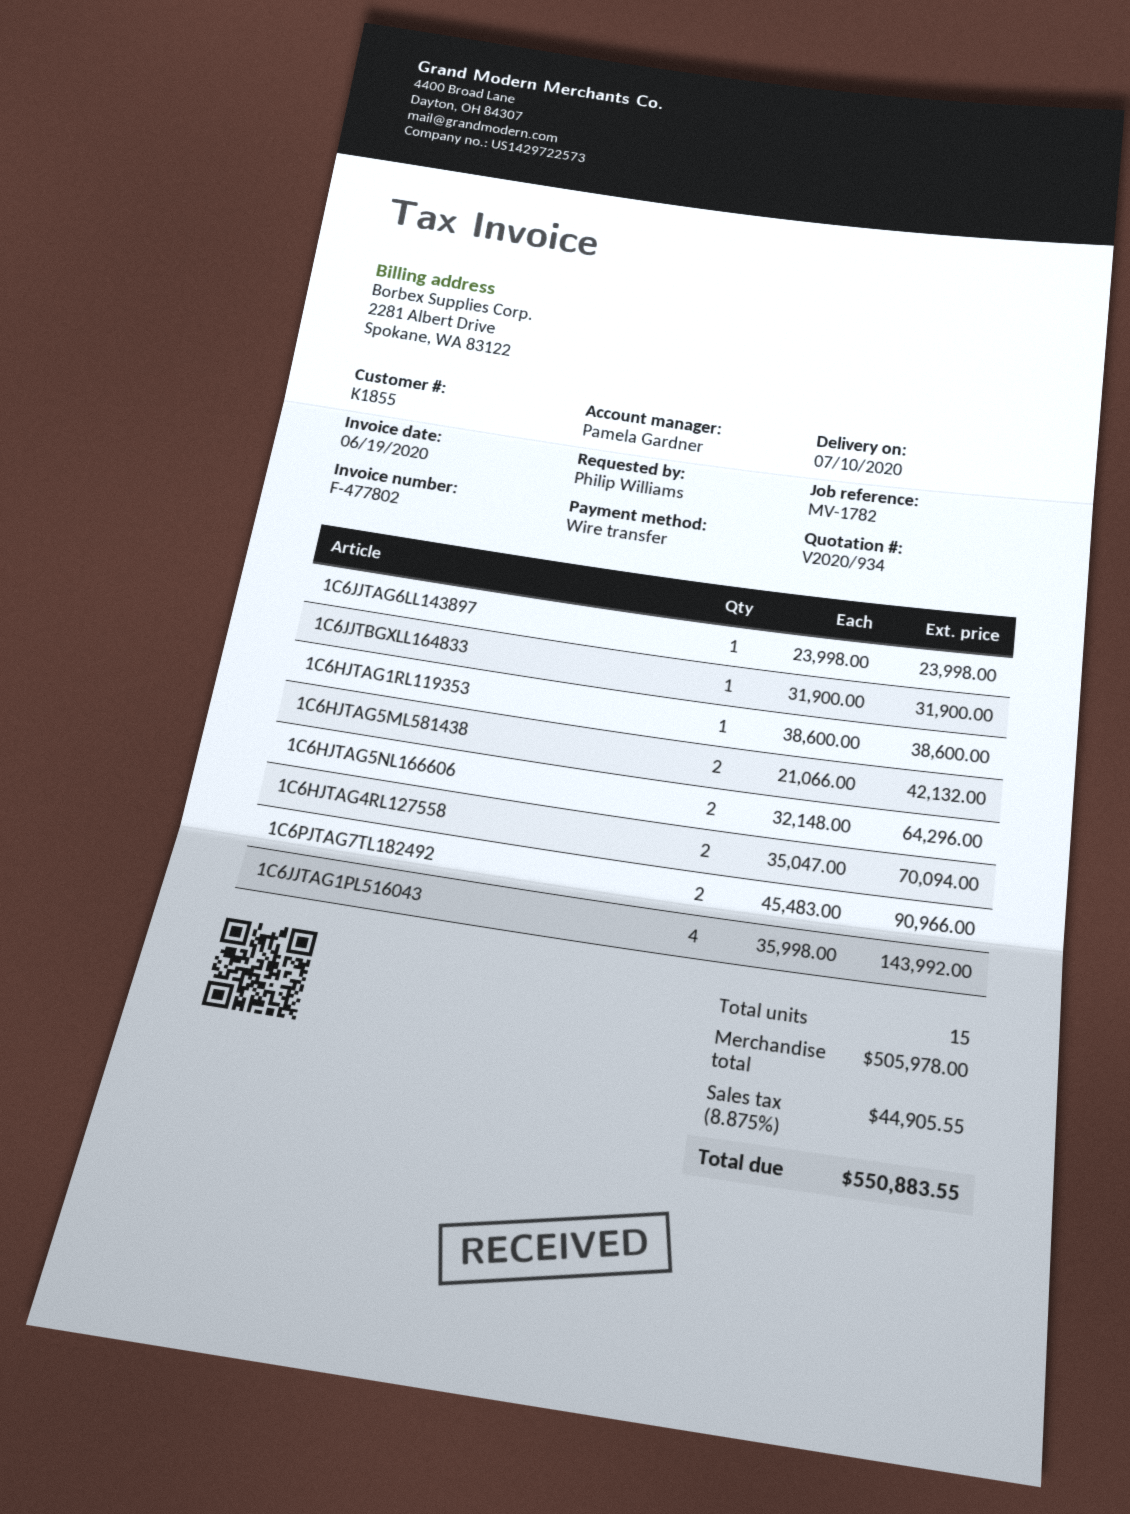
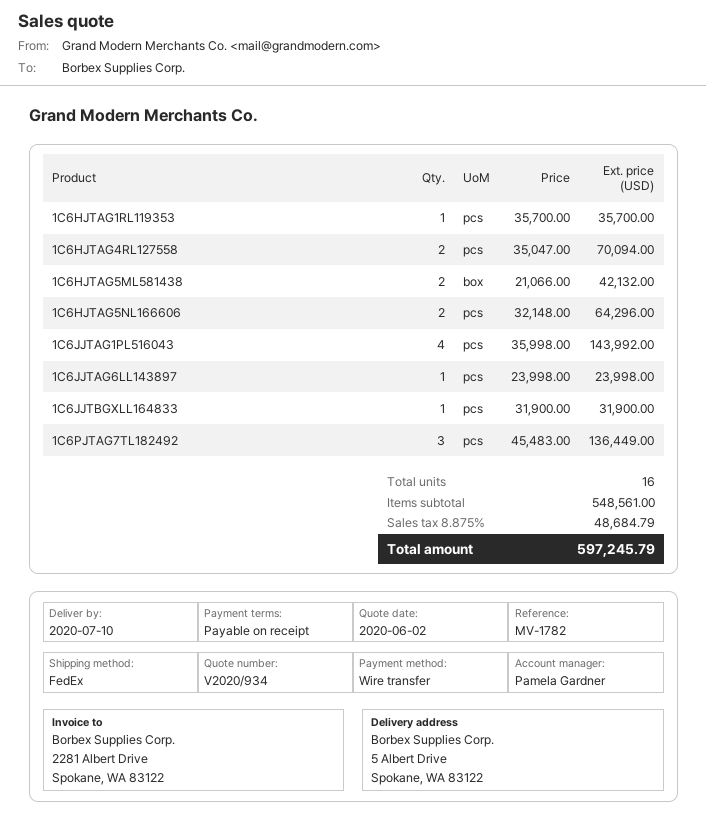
1C6HJTAG1RL119353: 1 x 38600.00 = 38600.00 -> 1 x 35700.00 = 35700.00
1C6PJTAG7TL182492: 2 x 45483.00 = 90966.00 -> 3 x 45483.00 = 136449.00
total quantity: 15 -> 16
subtotal: 505978.00 -> 548561.00
tax: 8.875% = 44905.55 -> 8.875% = 48684.79
total: 550883.55 -> 597245.79

